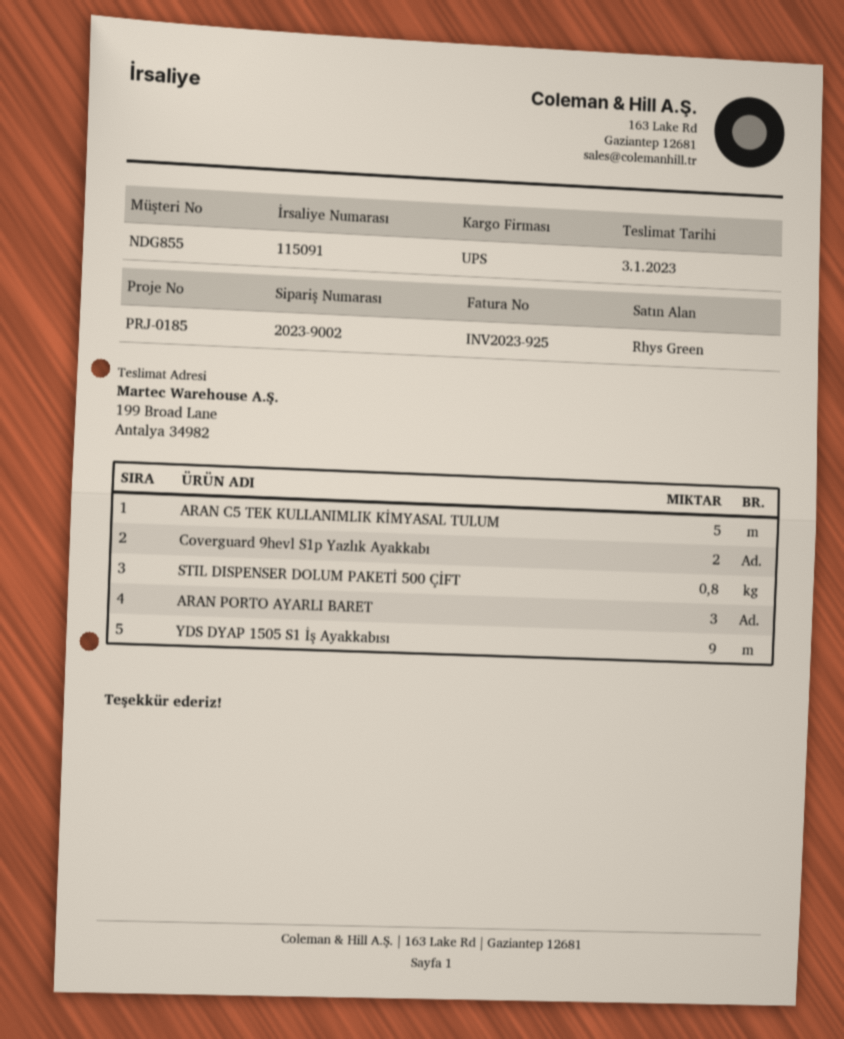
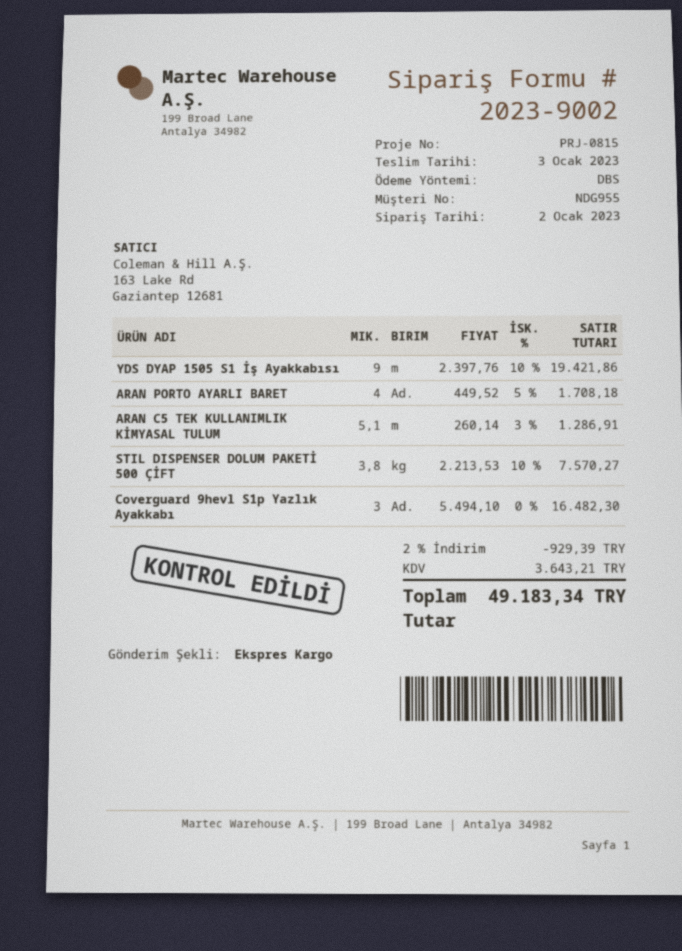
customer number: NDG855 -> NDG955
reference: PRJ-0185 -> PRJ-0815
shipping method: UPS -> express
ARAN C5 TEK KULLANIMLIK KİMYASAL TULUM: 5 -> 5.1
Coverguard 9hevl S1p Yazlık Ayakkabı: 2 -> 3
STIL DISPENSER DOLUM PAKETİ 500 ÇİFT: 0.8 -> 3.8
ARAN PORTO AYARLI BARET: 3 -> 4

